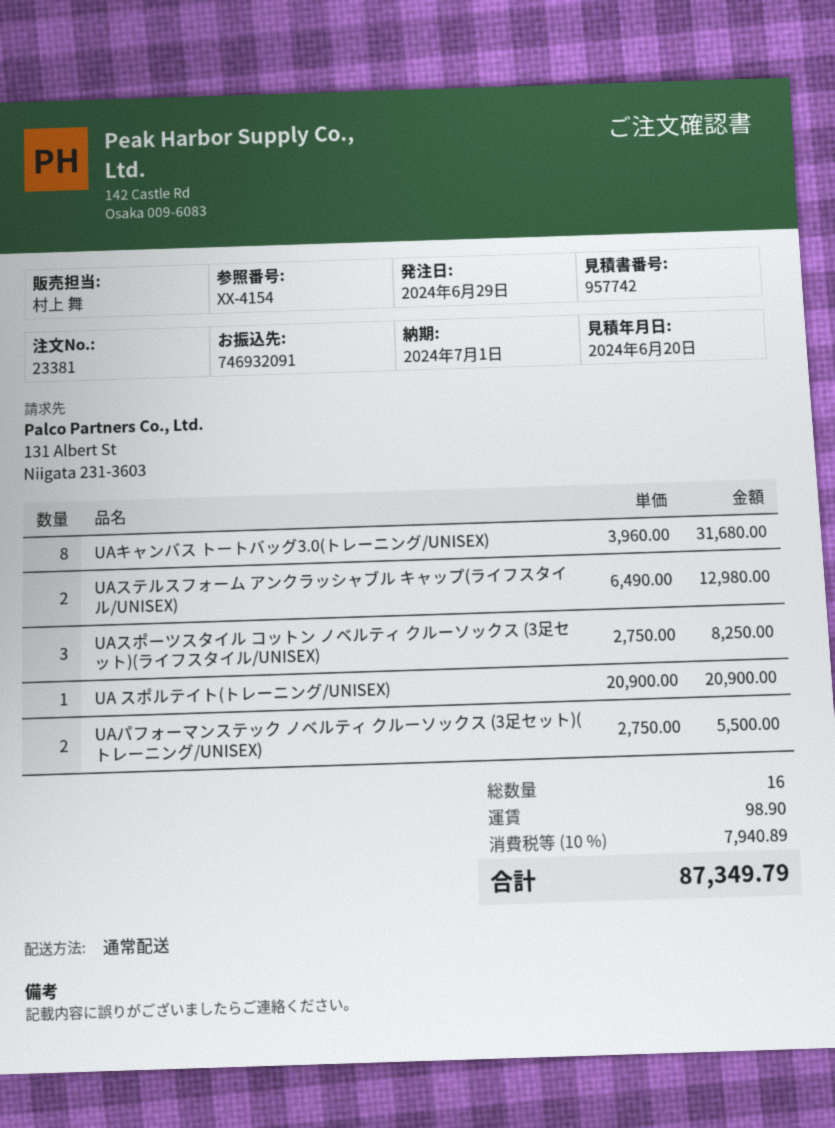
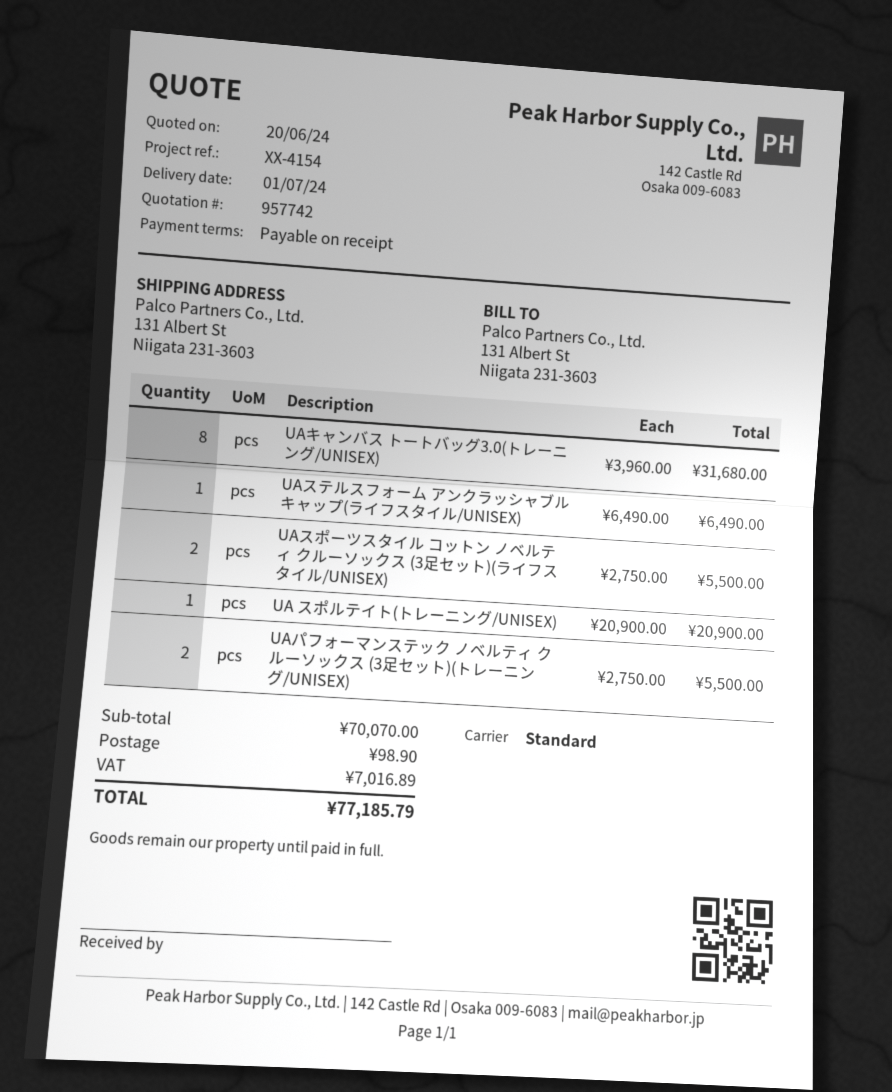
UAステルスフォーム アンクラッシャブル キャップ(ライフスタイル/UNISEX): 2 x 6490.00 = 12980.00 -> 1 x 6490.00 = 6490.00
UAスポーツスタイル コットン ノベルティ クルーソックス (3足セット)(ライフスタイル/UNISEX): 3 x 2750.00 = 8250.00 -> 2 x 2750.00 = 5500.00
tax: 7940.89 -> 7016.89
total: 87349.79 -> 77185.79

